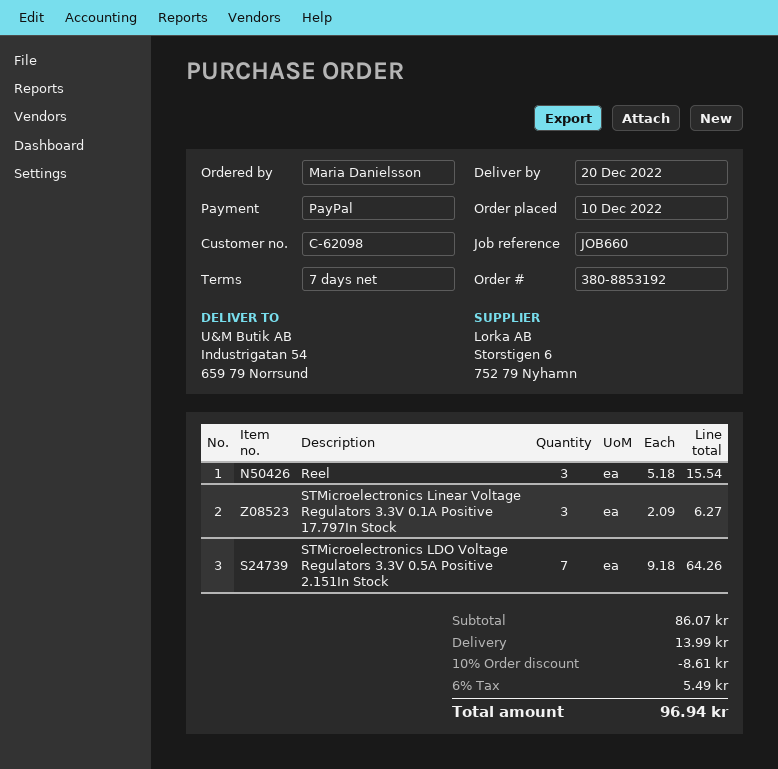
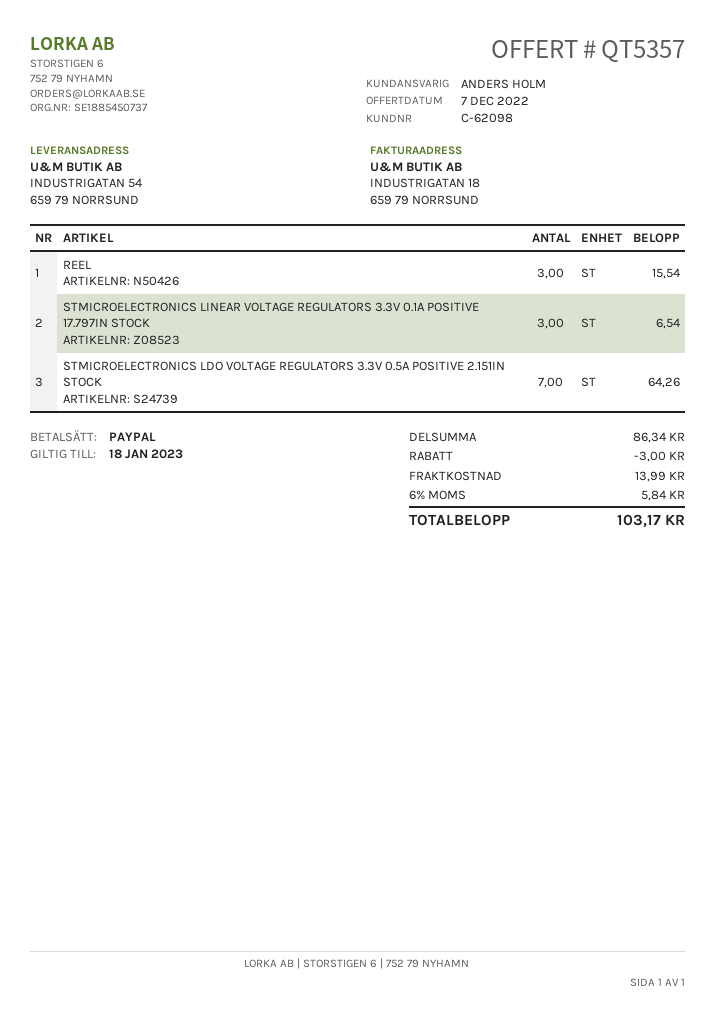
STMicroelectronics Linear Voltage Regulators 3.3V 0.1A Positive 17.797In Stock: 3 for 6.27 -> 3 for 6.54
subtotal: 86.07 -> 86.34
discount: 8.61 -> 3.00
tax: 6% = 5.49 -> 6% = 5.84
total: 96.94 -> 103.17

